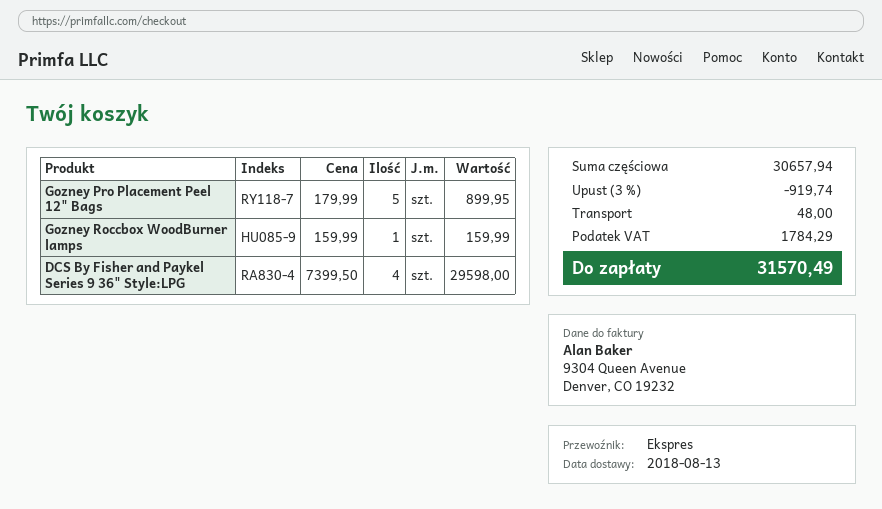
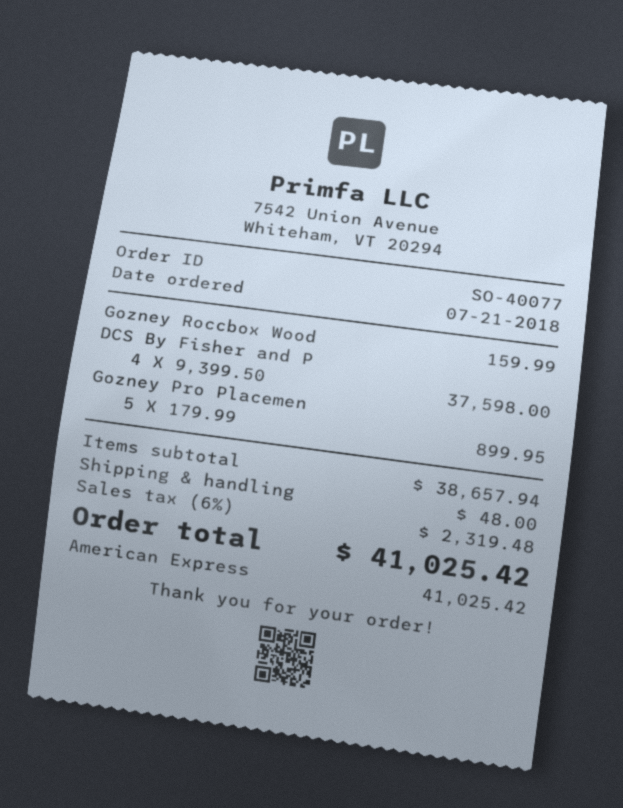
DCS By Fisher and Paykel Series 9 36" Style:LPG: 4 x 7399.50 = 29598.00 -> 4 x 9399.50 = 37598.00
subtotal: 30657.94 -> 38657.94
discount: 3% = 919.74 -> none
tax: 1784.29 -> 2319.48
total: 31570.49 -> 41025.42

